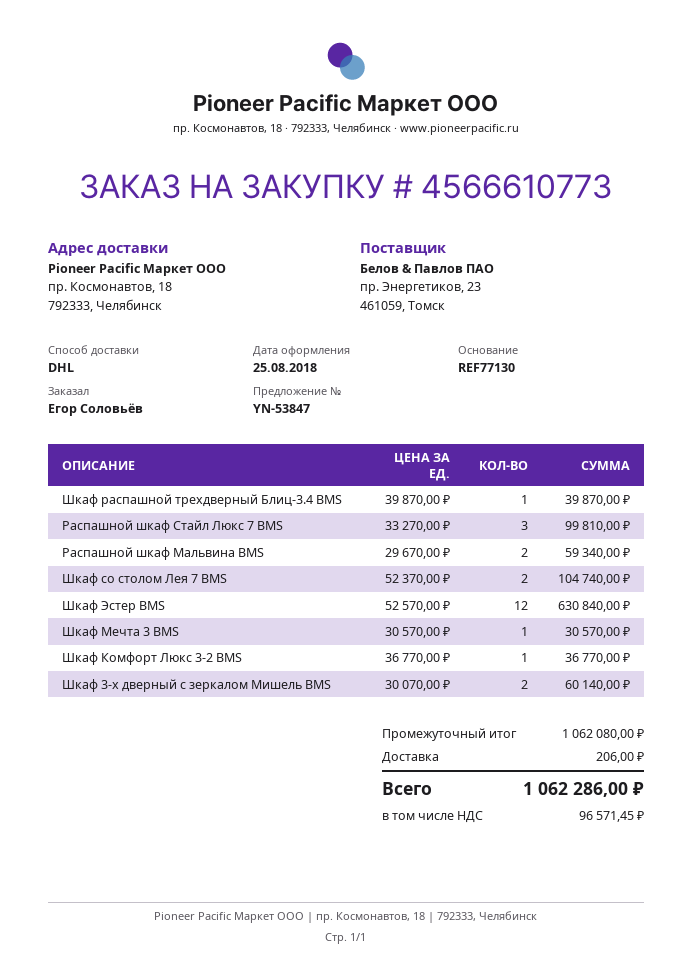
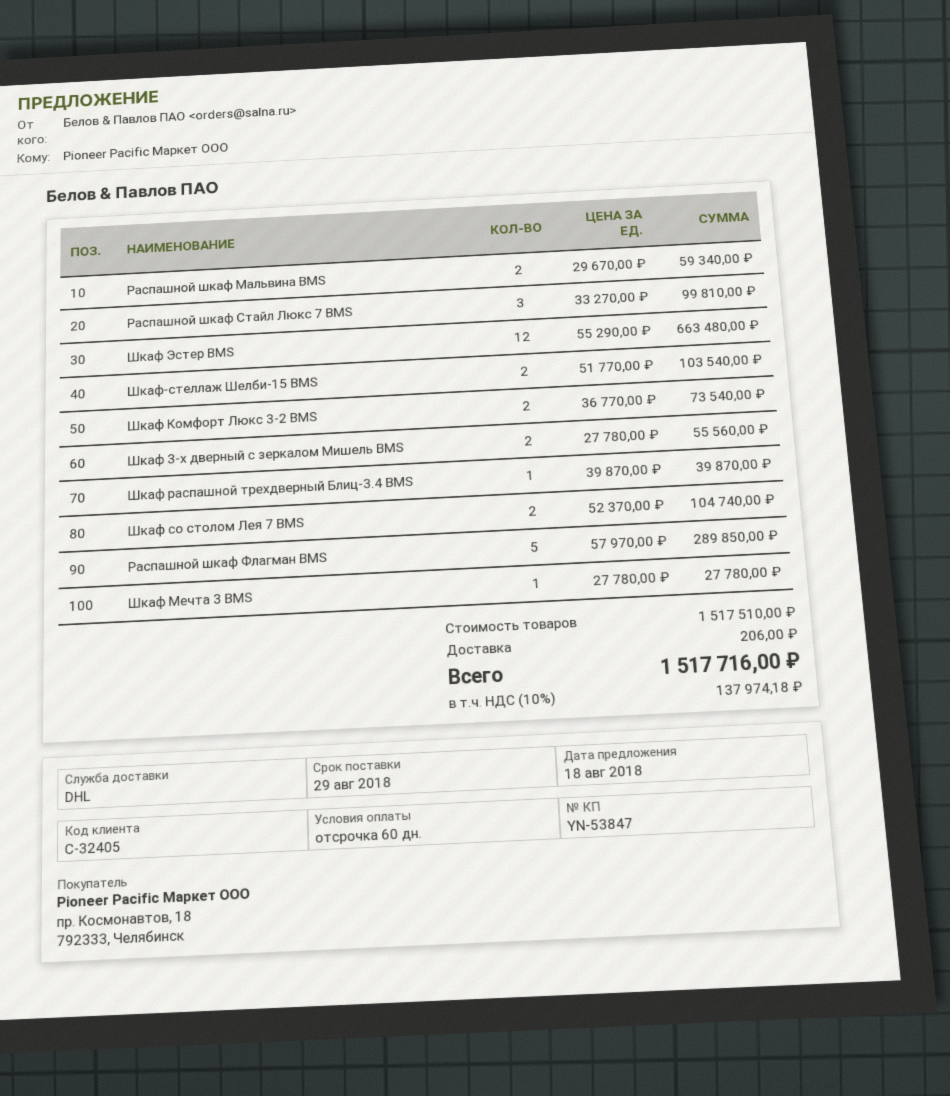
Шкаф Эстер BMS: 12 x 52570.00 = 630840.00 -> 12 x 55290.00 = 663480.00
Шкаф Мечта 3 BMS: 1 x 30570.00 = 30570.00 -> 1 x 27780.00 = 27780.00
Шкаф Комфорт Люкс 3-2 BMS: 1 x 36770.00 = 36770.00 -> 2 x 36770.00 = 73540.00
Шкаф 3-х дверный с зеркалом Мишель BMS: 2 x 30070.00 = 60140.00 -> 2 x 27780.00 = 55560.00
Шкаф-стеллаж Шелби-15 BMS: none -> 2 x 51770.00 = 103540.00
Распашной шкаф Флагман BMS: none -> 5 x 57970.00 = 289850.00
subtotal: 1062080.00 -> 1517510.00
tax: 96571.45 -> 137974.18
total: 1062286.00 -> 1517716.00

